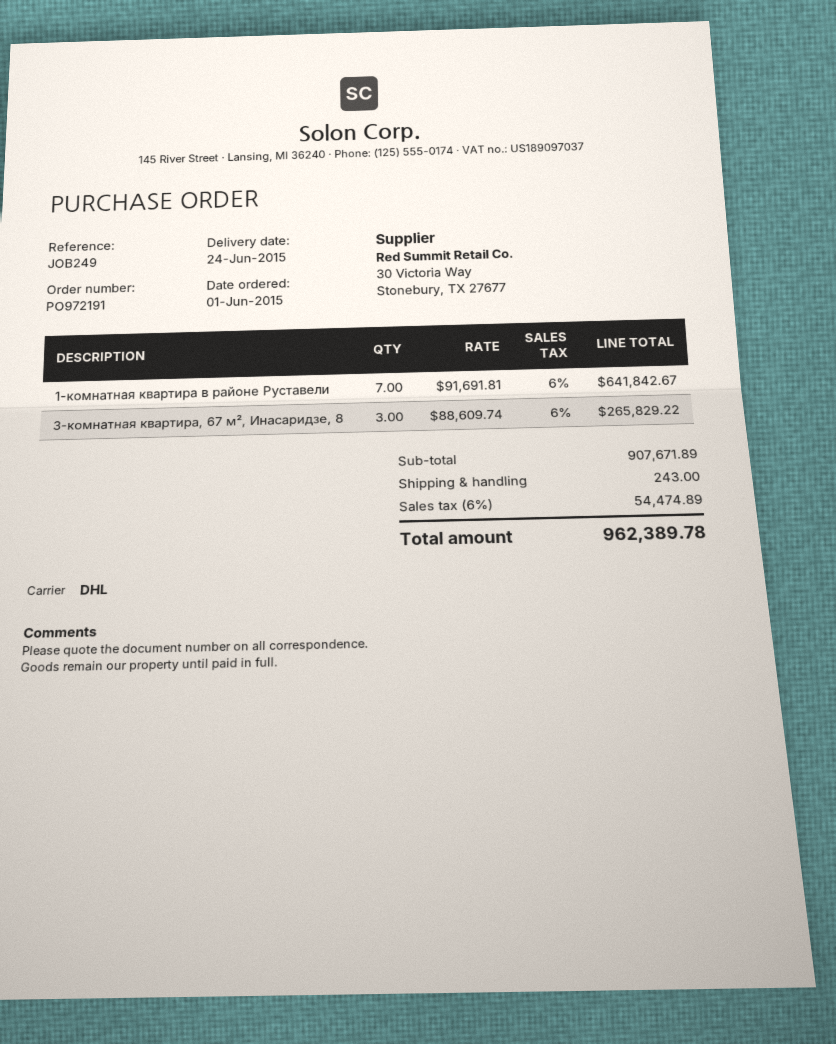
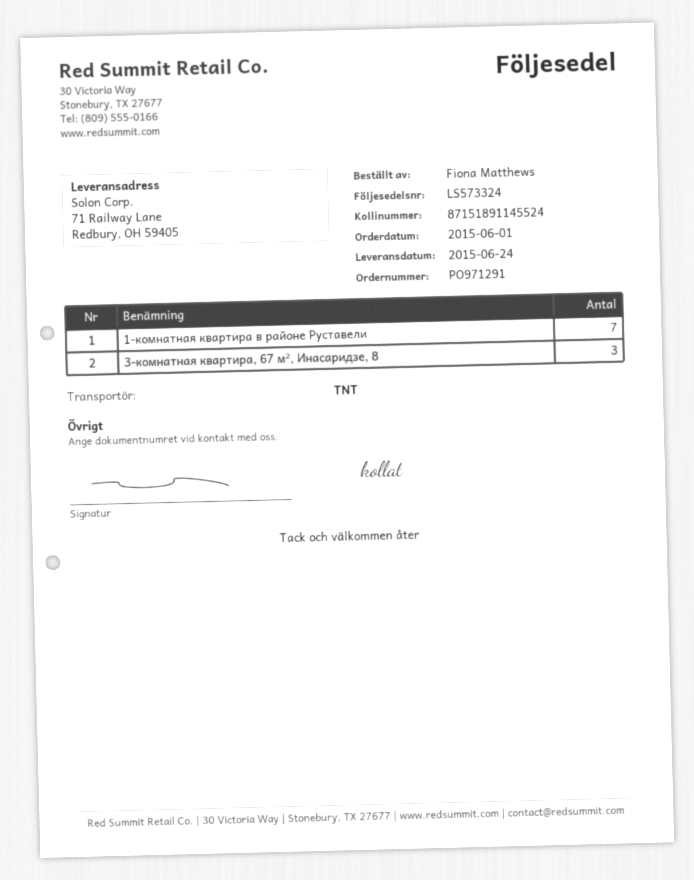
order number: PO972191 -> PO971291
shipping method: DHL -> TNT

